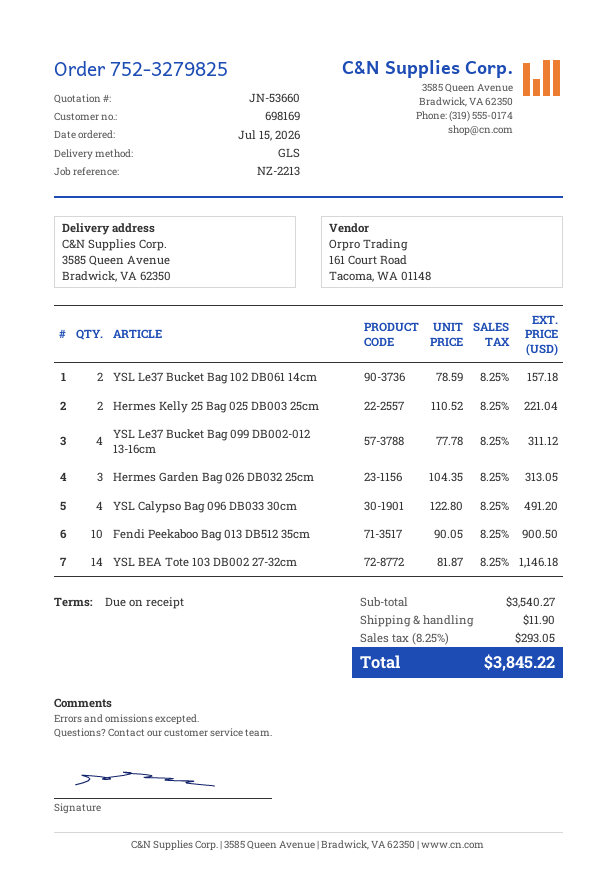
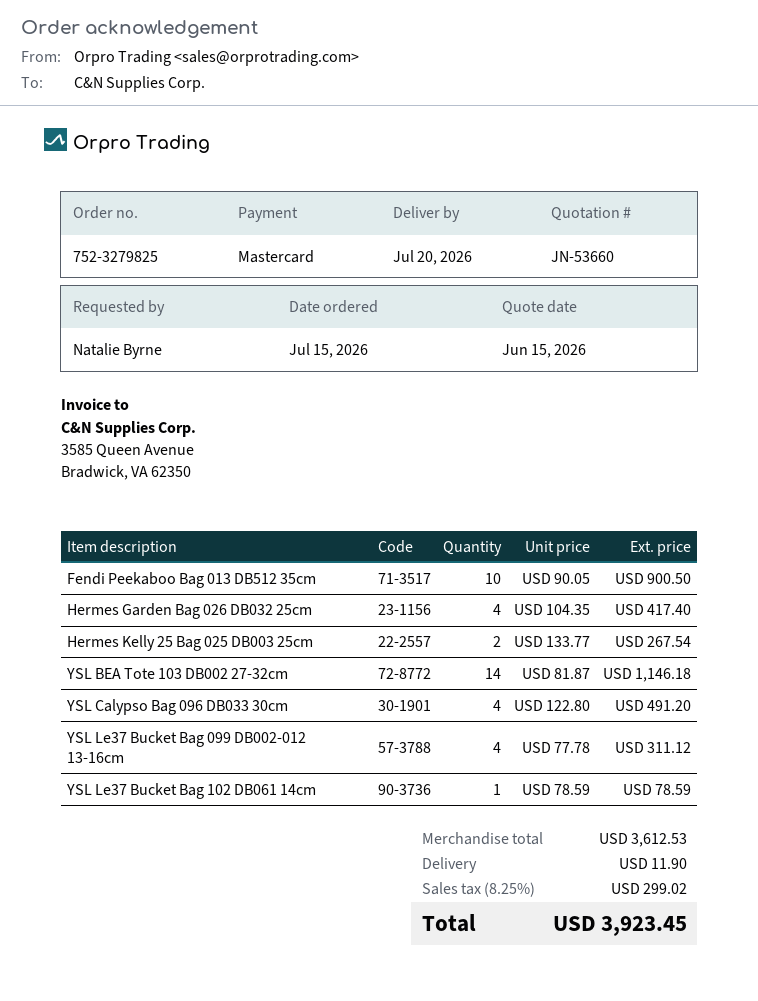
YSL Le37 Bucket Bag 102 DB061 14cm: 2 x 78.59 = 157.18 -> 1 x 78.59 = 78.59
Hermes Kelly 25 Bag 025 DB003 25cm: 2 x 110.52 = 221.04 -> 2 x 133.77 = 267.54
Hermes Garden Bag 026 DB032 25cm: 3 x 104.35 = 313.05 -> 4 x 104.35 = 417.40
subtotal: 3540.27 -> 3612.53
tax: 8.25% = 293.05 -> 8.25% = 299.02
total: 3845.22 -> 3923.45

